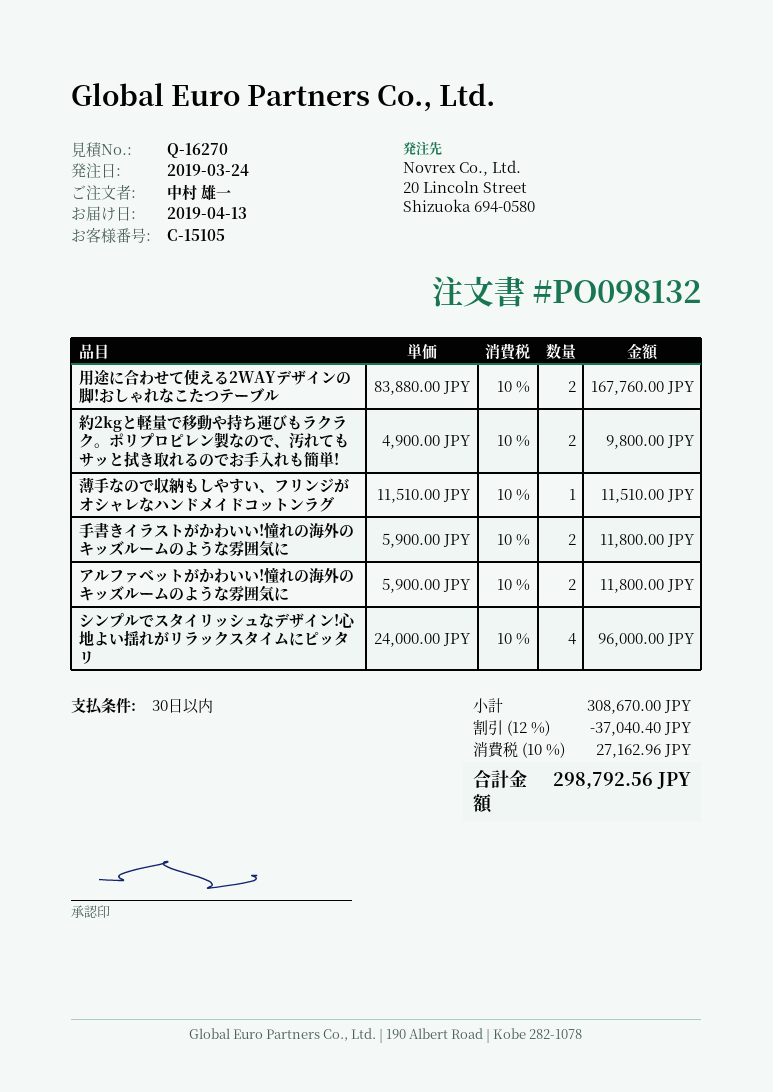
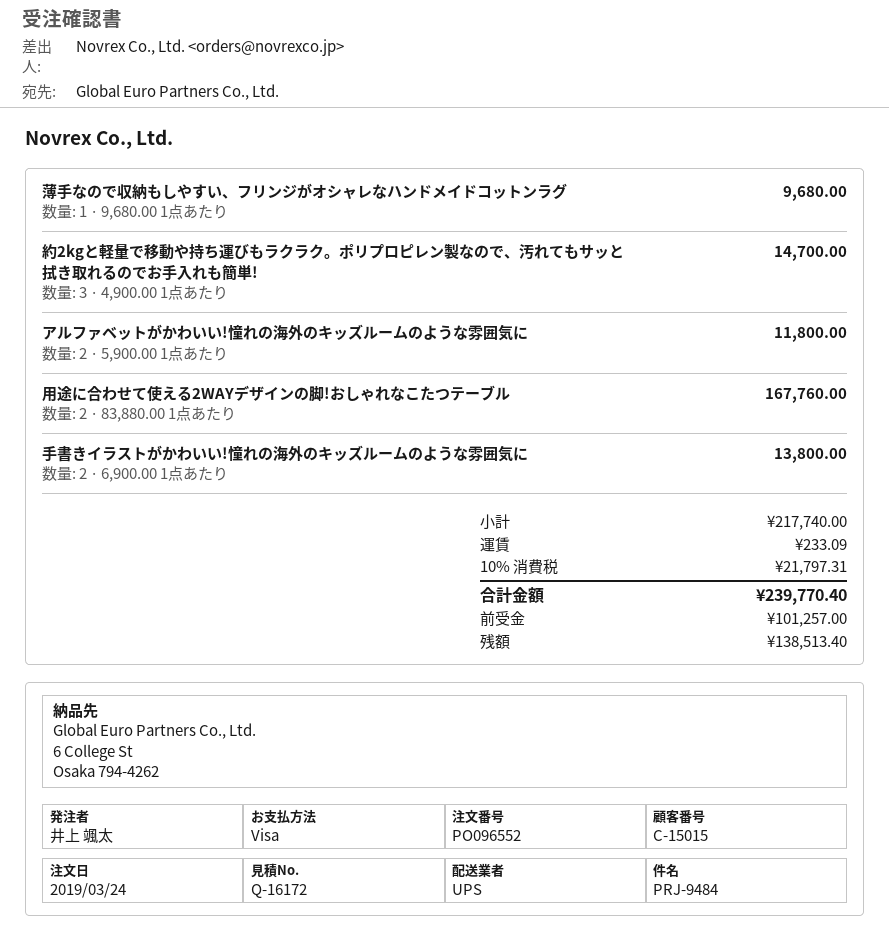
quote number: Q-16270 -> Q-16172
order number: PO098132 -> PO096552
customer number: C-15105 -> C-15015
ordered by: 中村 雄一 -> 井上 颯太
約2kgと軽量で移動や持ち運びもラクラク。ポリプロピレン製なので、汚れてもサッと拭き取れるのでお手入れも簡単!: 2 x 4900.00 = 9800.00 -> 3 x 4900.00 = 14700.00
薄手なので収納もしやすい、フリンジがオシャレなハンドメイドコットンラグ: 1 x 11510.00 = 11510.00 -> 1 x 9680.00 = 9680.00
手書きイラストがかわいい!憧れの海外のキッズルームのような雰囲気に: 2 x 5900.00 = 11800.00 -> 2 x 6900.00 = 13800.00
シンプルでスタイリッシュなデザイン!心地よい揺れがリラックスタイムにピッタリ: 4 x 24000.00 = 96000.00 -> none
subtotal: 308670.00 -> 217740.00
discount: 12% = 37040.40 -> none
shipping: none -> 233.09
tax: 10% = 27162.96 -> 10% = 21797.31
total: 298792.56 -> 239770.40

